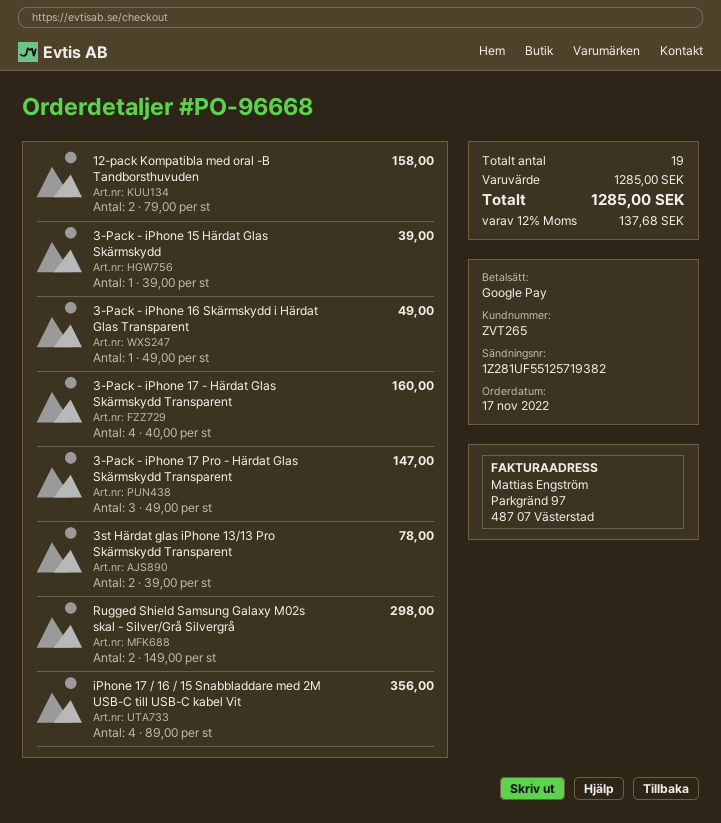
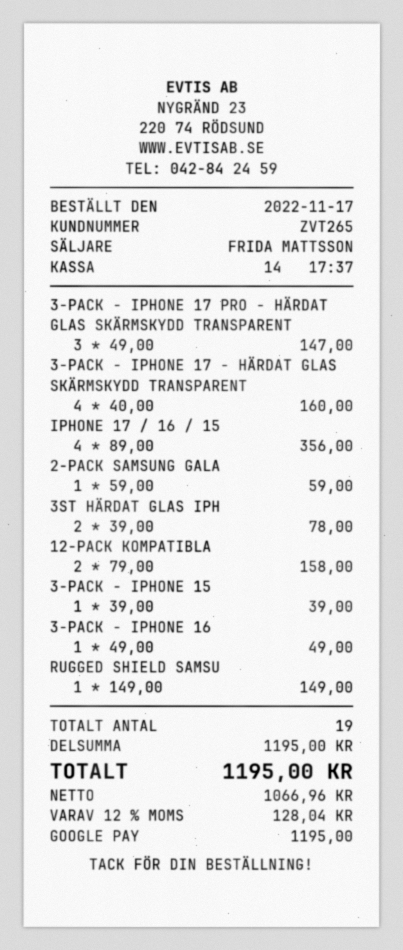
Rugged Shield Samsung Galaxy M02s skal - Silver/Grå Silvergrå: 2 x 149.00 = 298.00 -> 1 x 149.00 = 149.00
2-PACK SAMSUNG GALA: none -> 1 x 59.00 = 59.00
subtotal: 1285.00 -> 1195.00
tax: 12% = 137.68 -> 12% = 128.04
total: 1285.00 -> 1195.00

